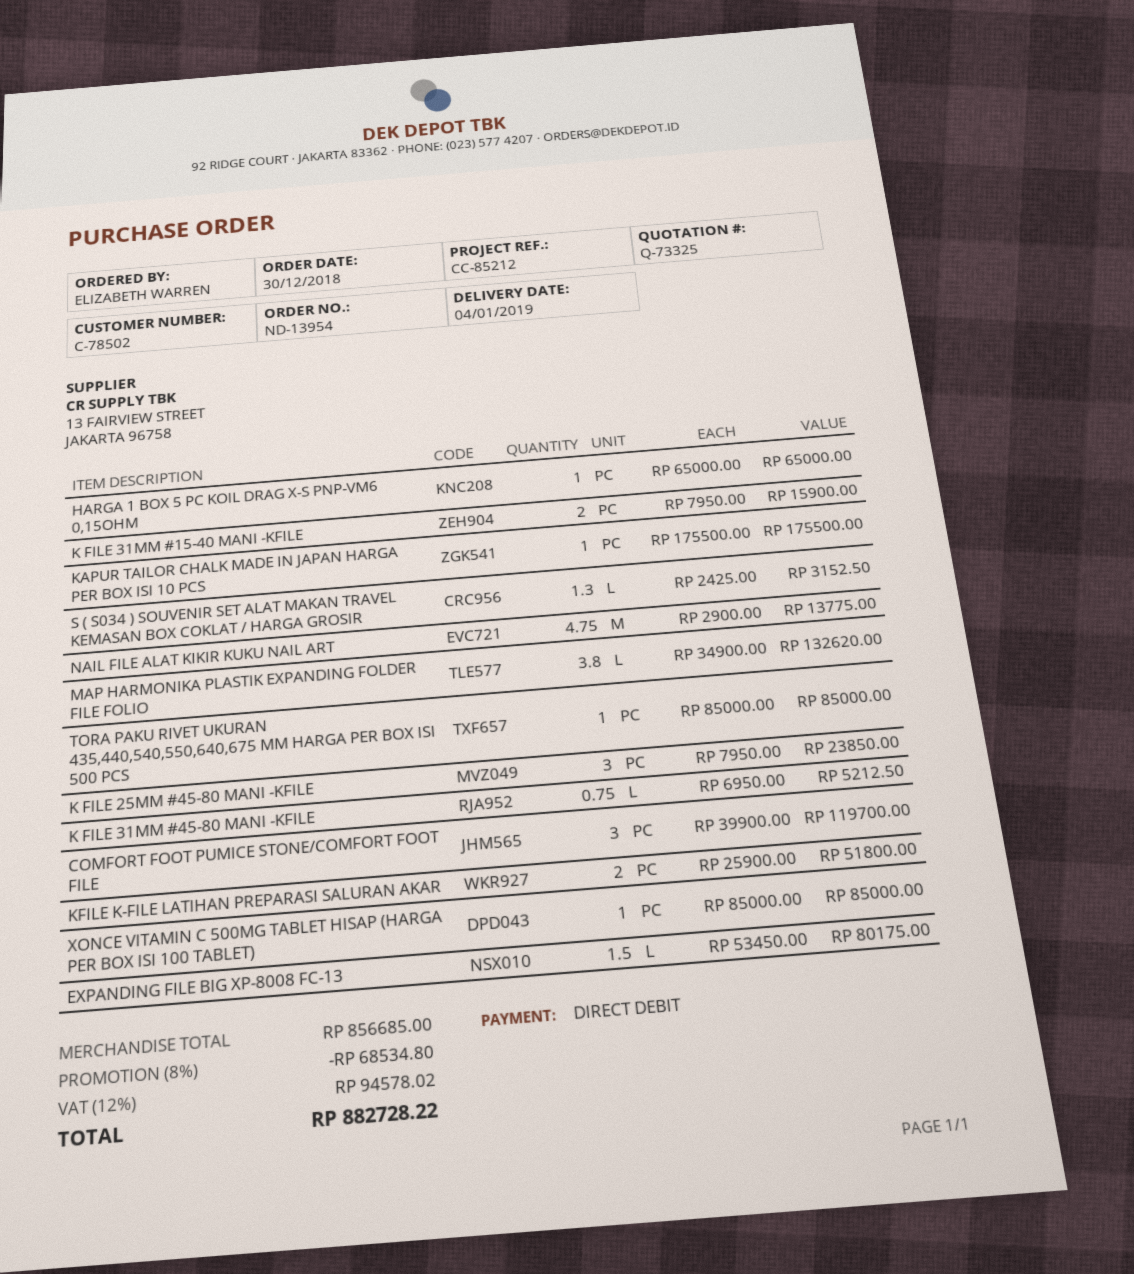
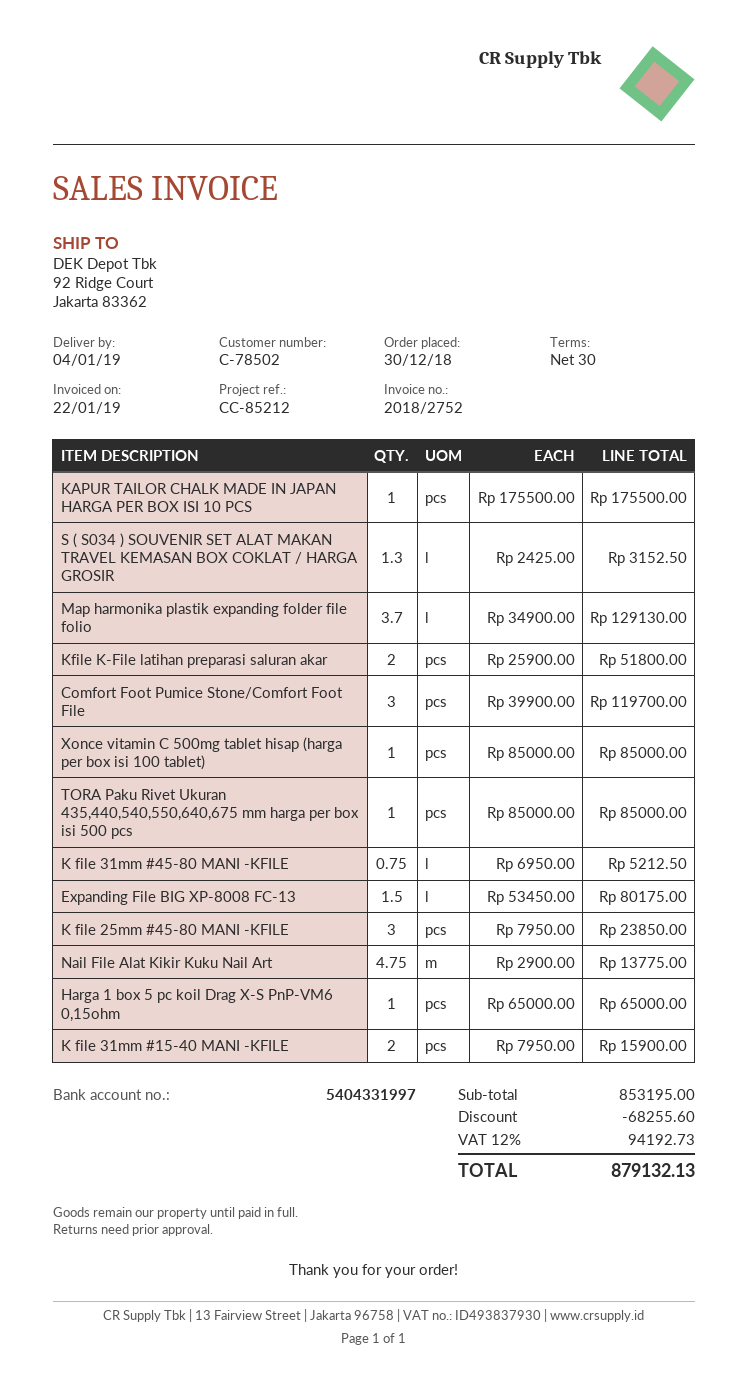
MAP HARMONIKA PLASTIK EXPANDING FOLDER FILE FOLIO: 3.8 x 34900.00 = 132620.00 -> 3.7 x 34900.00 = 129130.00
subtotal: 856685.00 -> 853195.00
discount: 68534.80 -> 68255.60
tax: 12% = 94578.02 -> 12% = 94192.73
total: 882728.22 -> 879132.13

